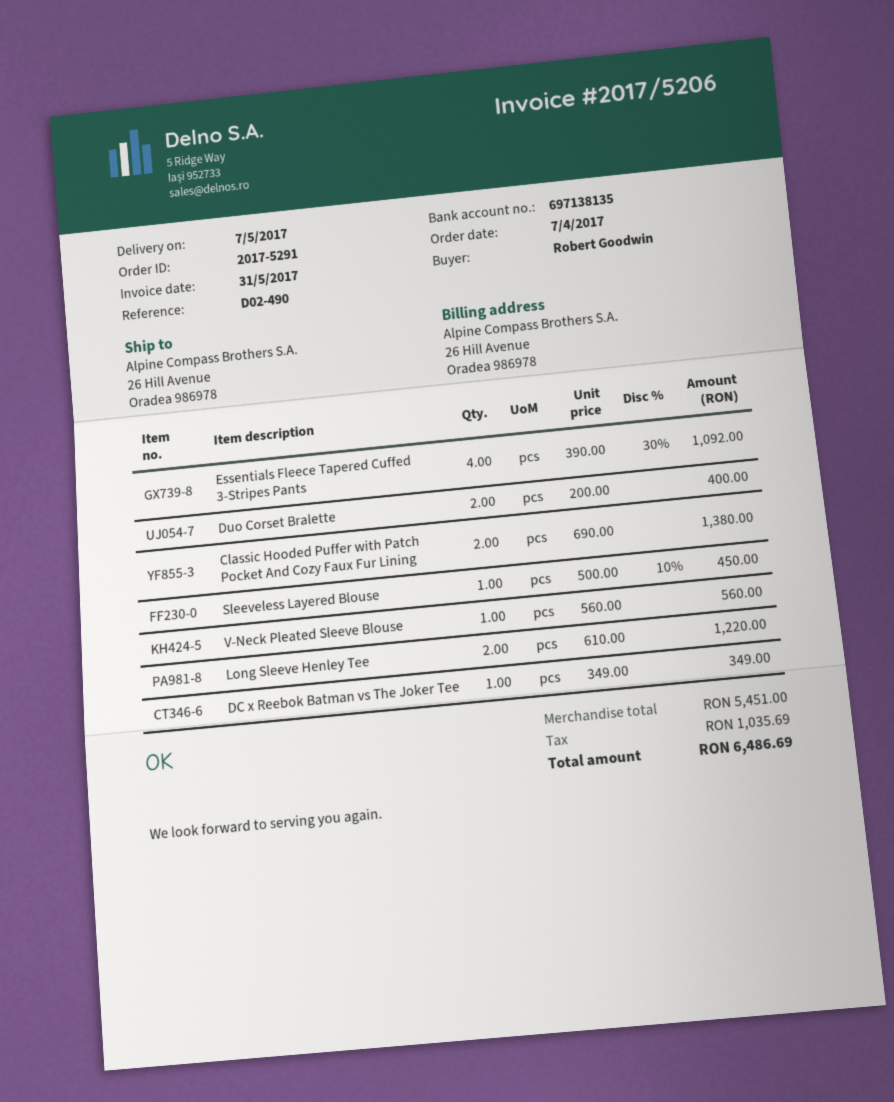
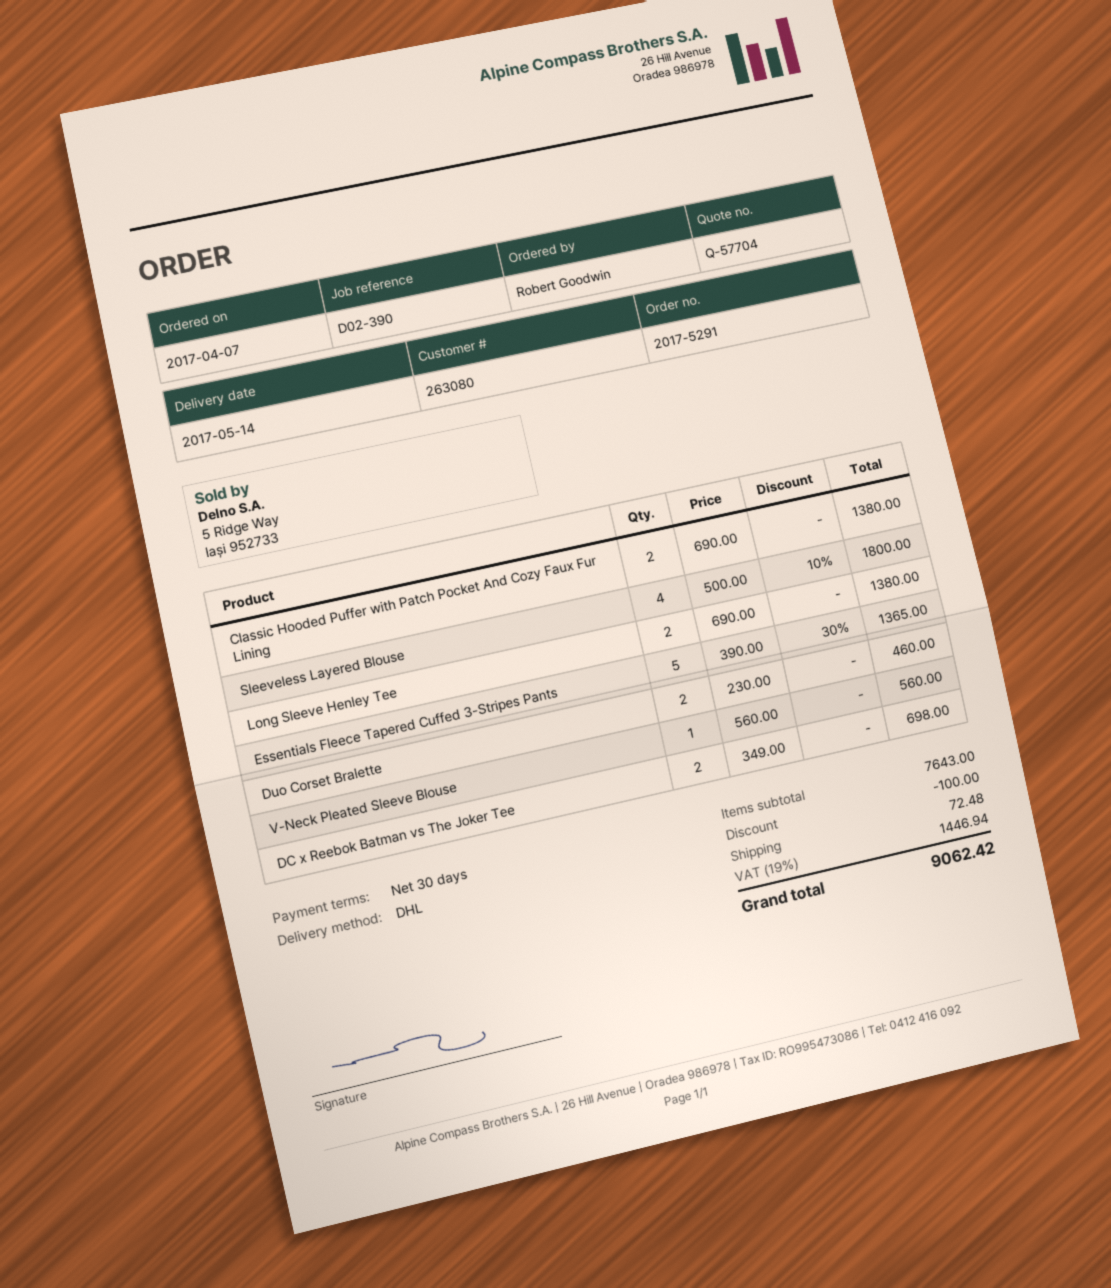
delivery date: 2017-05-07 -> 2017-05-14
reference: D02-490 -> D02-390
Essentials Fleece Tapered Cuffed 3-Stripes Pants: 4 x 390.00 - 30% = 1092.00 -> 5 x 390.00 - 30% = 1365.00
Duo Corset Bralette: 2 x 200.00 = 400.00 -> 2 x 230.00 = 460.00
Sleeveless Layered Blouse: 1 x 500.00 - 10% = 450.00 -> 4 x 500.00 - 10% = 1800.00
Long Sleeve Henley Tee: 2 x 610.00 = 1220.00 -> 2 x 690.00 = 1380.00
DC x Reebok Batman vs The Joker Tee: 1 x 349.00 = 349.00 -> 2 x 349.00 = 698.00
subtotal: 5451.00 -> 7643.00
discount: none -> 100.00
shipping: none -> 72.48
tax: 1035.69 -> 1446.94
total: 6486.69 -> 9062.42

